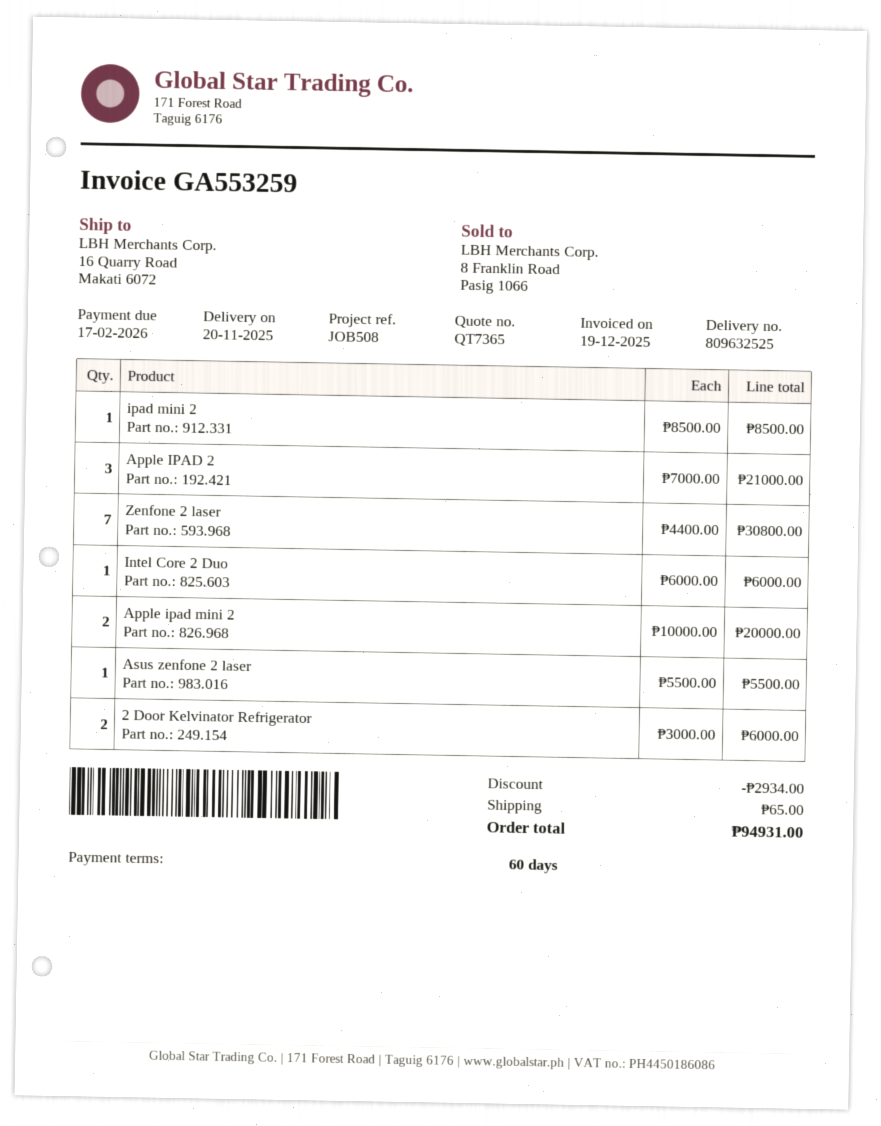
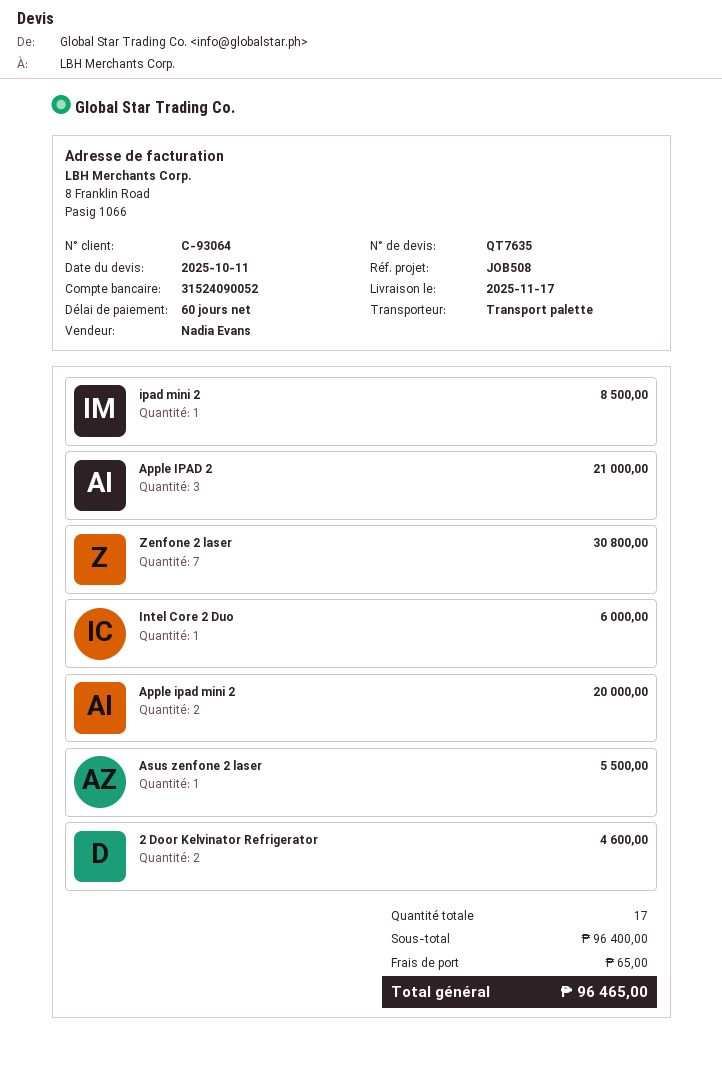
quote number: QT7365 -> QT7635
delivery date: 2025-11-20 -> 2025-11-17
2 Door Kelvinator Refrigerator: 2 for 6000.00 -> 2 for 4600.00
discount: 2934.00 -> none
total: 94931.00 -> 96465.00

